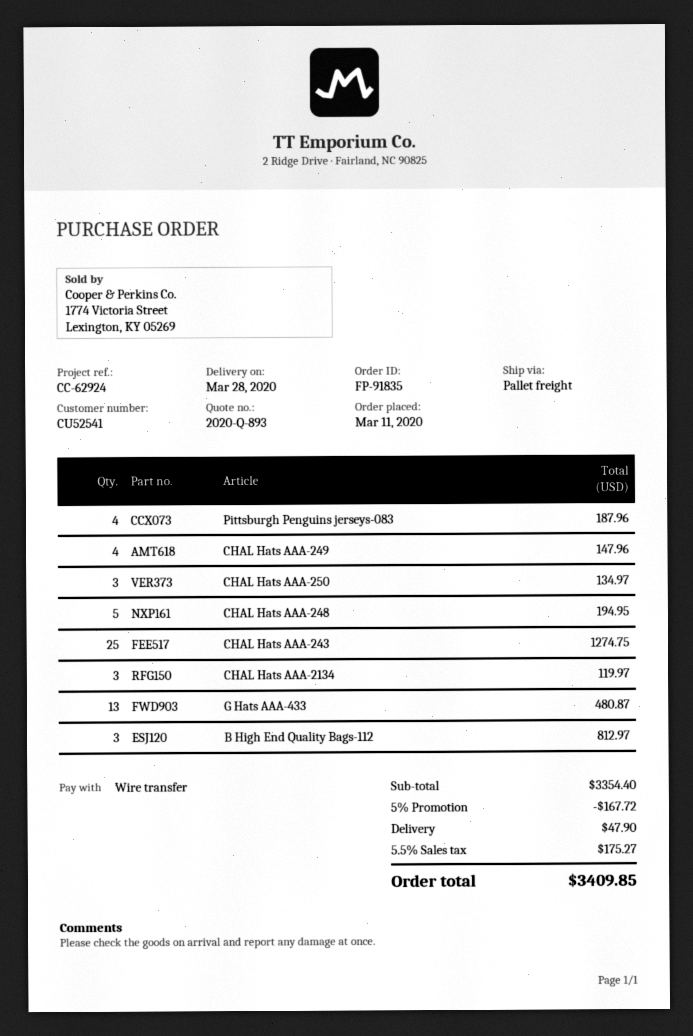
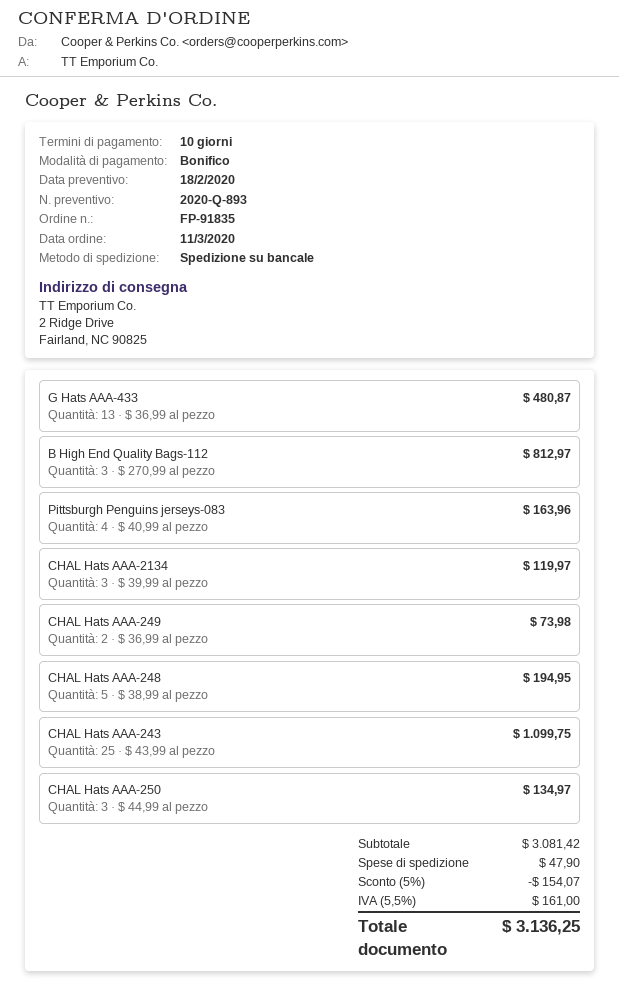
Pittsburgh Penguins jerseys-083: 4 for 187.96 -> 4 for 163.96
CHAL Hats AAA-249: 4 for 147.96 -> 2 for 73.98
CHAL Hats AAA-243: 25 for 1274.75 -> 25 for 1099.75
subtotal: 3354.40 -> 3081.42
discount: 5% = 167.72 -> 5% = 154.07
tax: 5.5% = 175.27 -> 5.5% = 161.00
total: 3409.85 -> 3136.25

